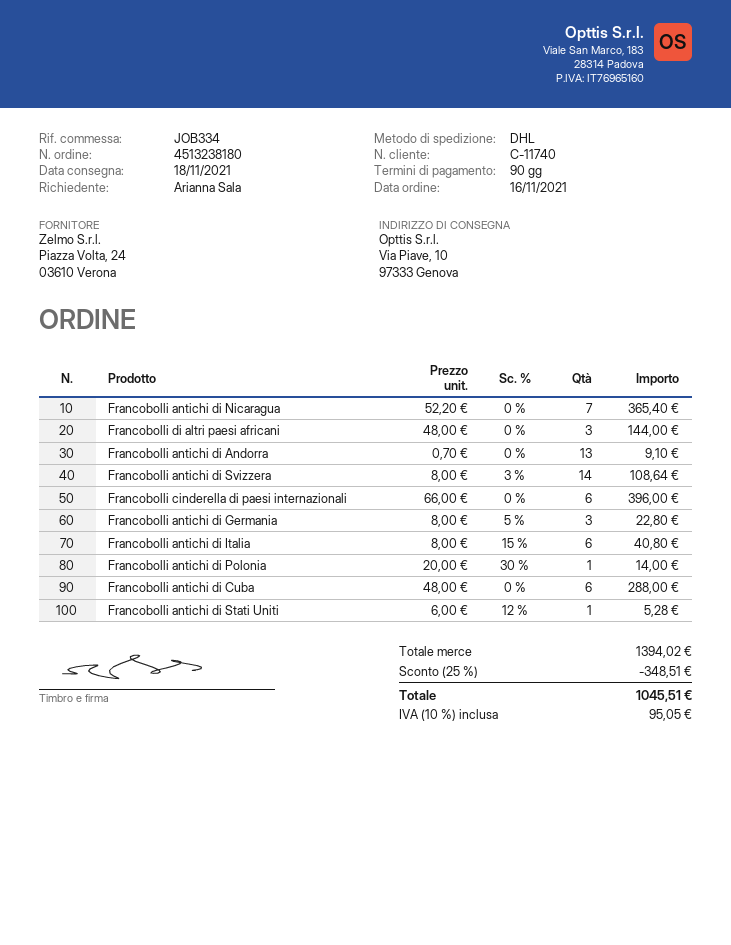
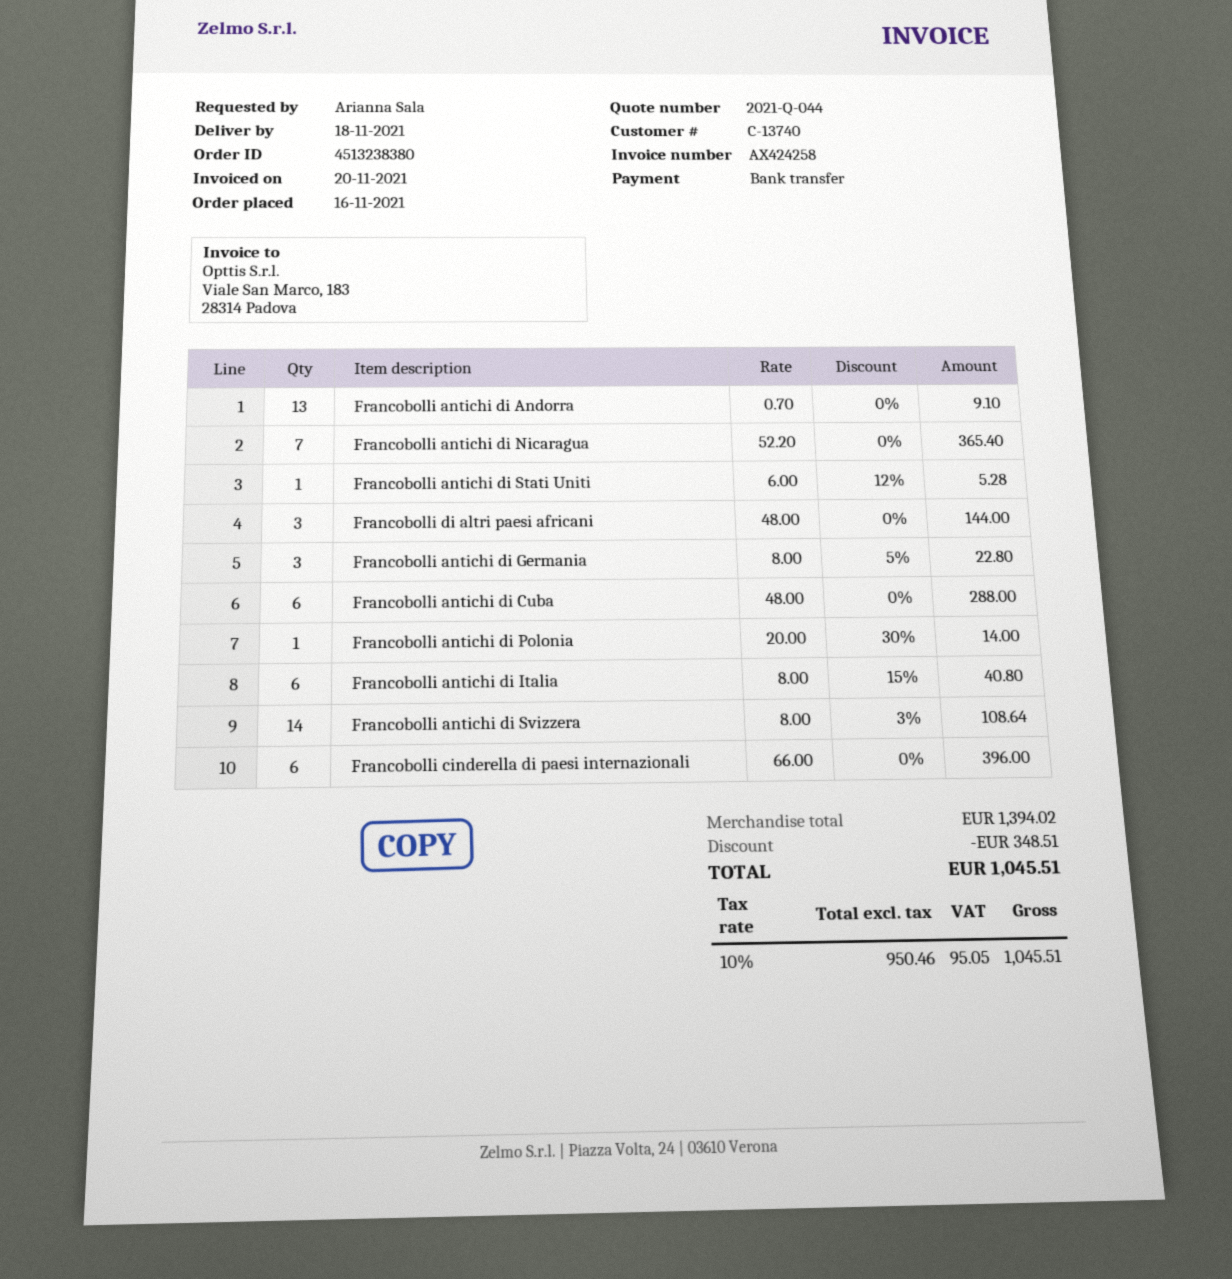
order number: 4513238180 -> 4513238380
customer number: C-11740 -> C-13740

